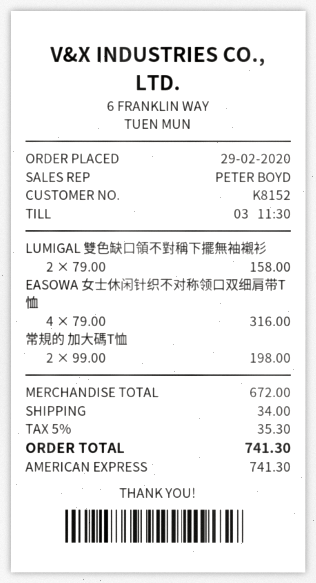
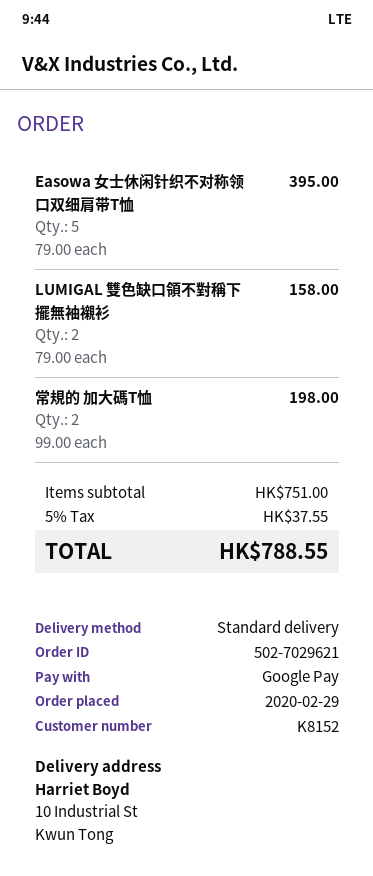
payment method: American Express -> Google Pay
EASOWA 女士休闲针织不对称领口双细肩带T恤: 4 x 79.00 = 316.00 -> 5 x 79.00 = 395.00
subtotal: 672.00 -> 751.00
shipping: 34.00 -> none
tax: 5% = 35.30 -> 5% = 37.55
total: 741.30 -> 788.55

